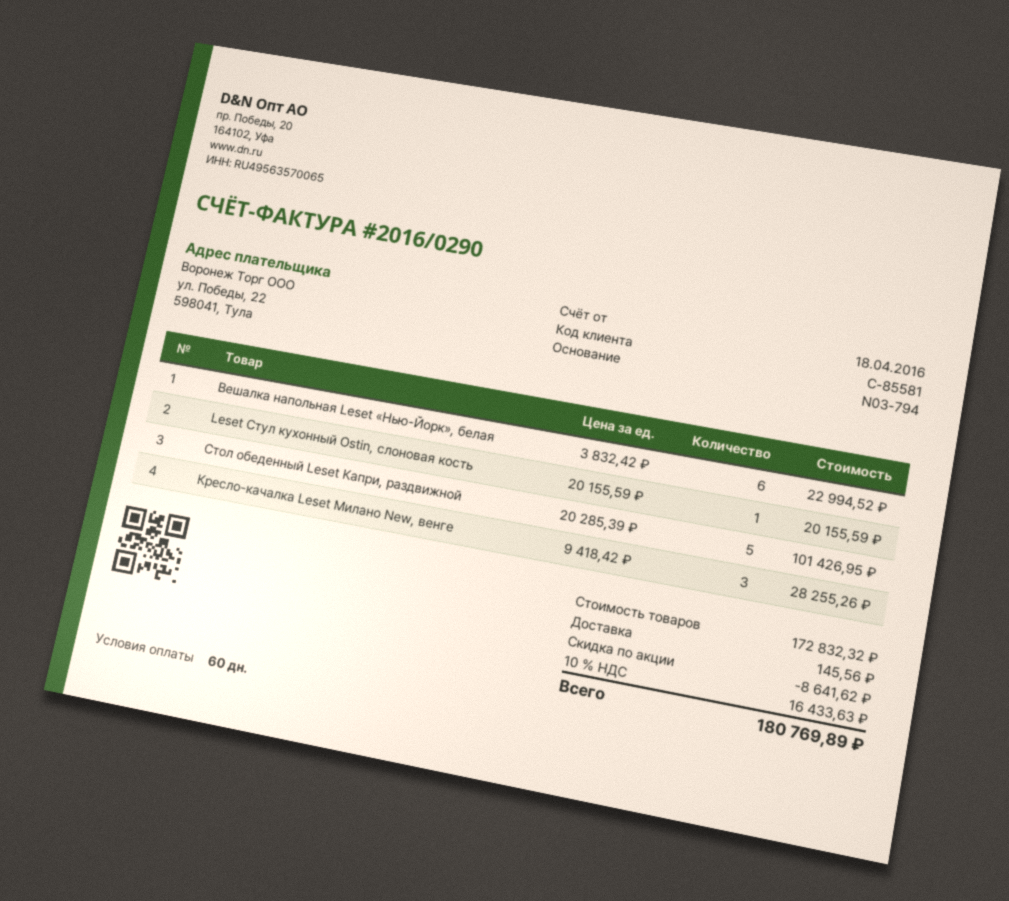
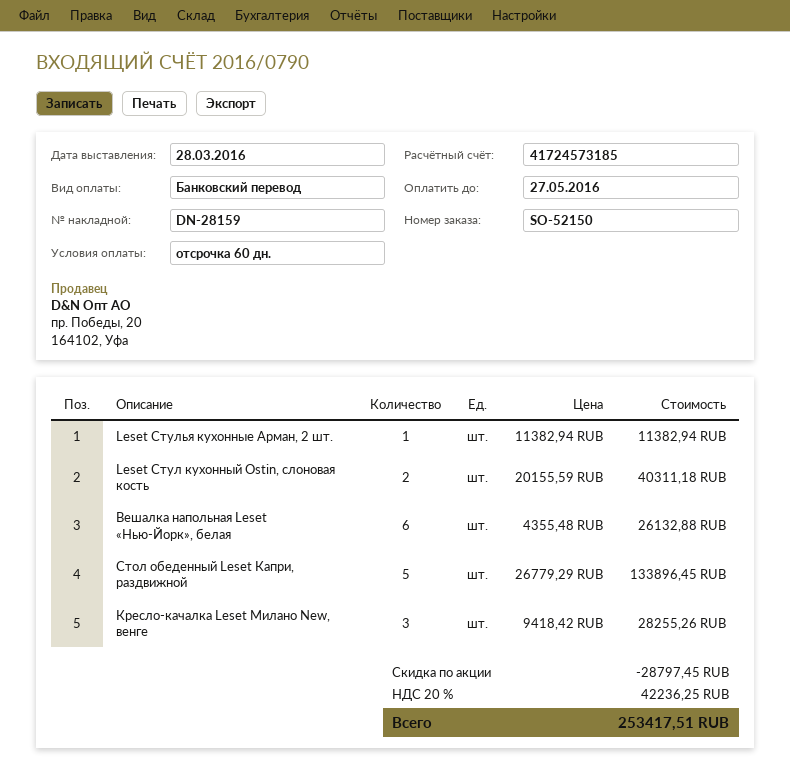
invoice number: 2016/0290 -> 2016/0790
invoice date: 2016-04-18 -> 2016-03-28
Вешалка напольная Leset «Нью-Йорк», белая: 6 x 3832.42 = 22994.52 -> 6 x 4355.48 = 26132.88
Leset Стул кухонный Ostin, слоновая кость: 1 x 20155.59 = 20155.59 -> 2 x 20155.59 = 40311.18
Стол обеденный Leset Капри, раздвижной: 5 x 20285.39 = 101426.95 -> 5 x 26779.29 = 133896.45
Leset Стулья кухонные Арман, 2 шт.: none -> 1 x 11382.94 = 11382.94
discount: 8641.62 -> 28797.45
shipping: 145.56 -> none
tax: 10% = 16433.63 -> 20% = 42236.25
total: 180769.89 -> 253417.51

